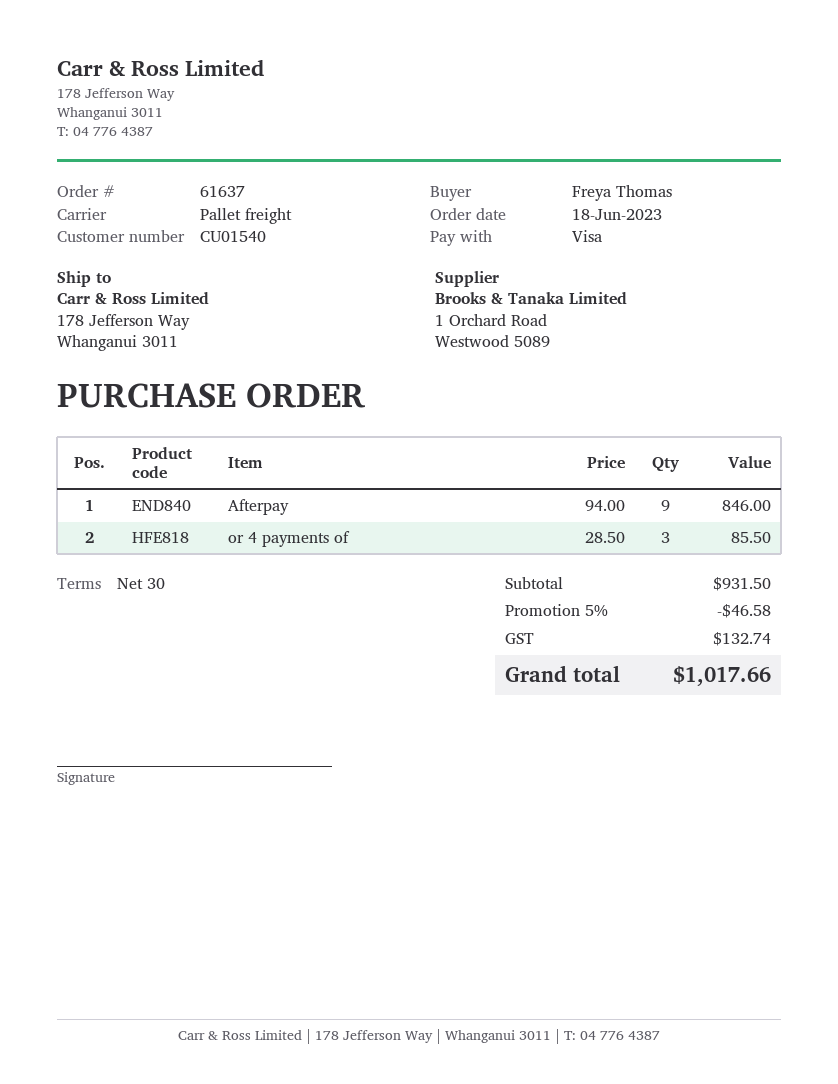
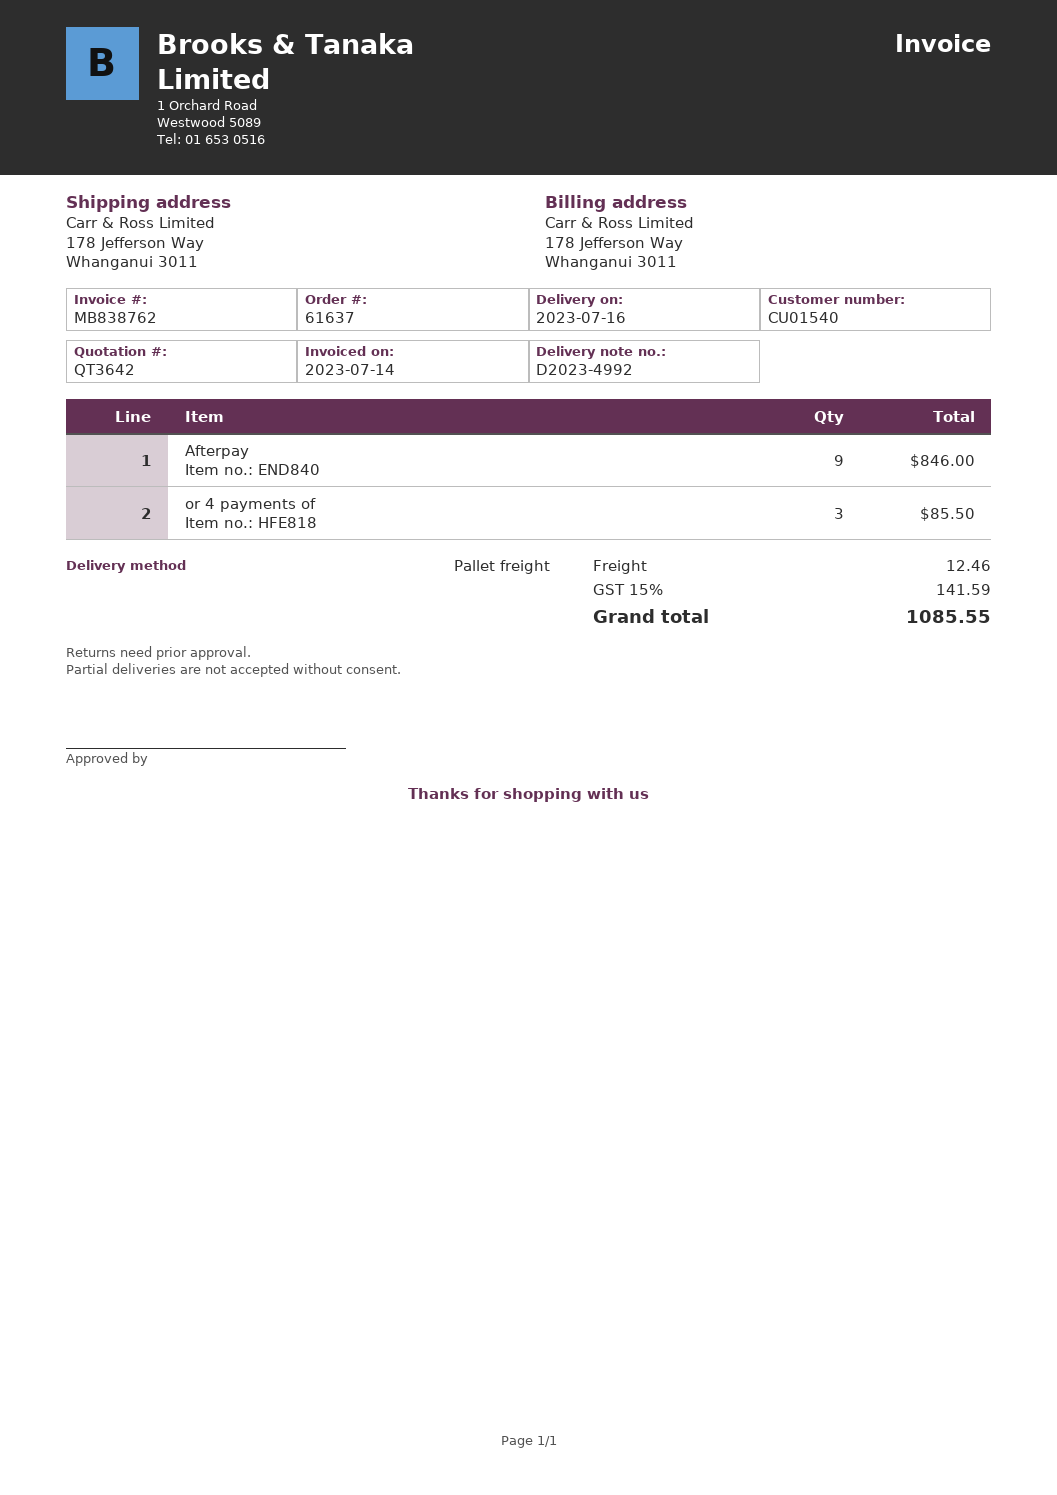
discount: 5% = 46.58 -> none
shipping: none -> 12.46
tax: 132.74 -> 141.59
total: 1017.66 -> 1085.55

